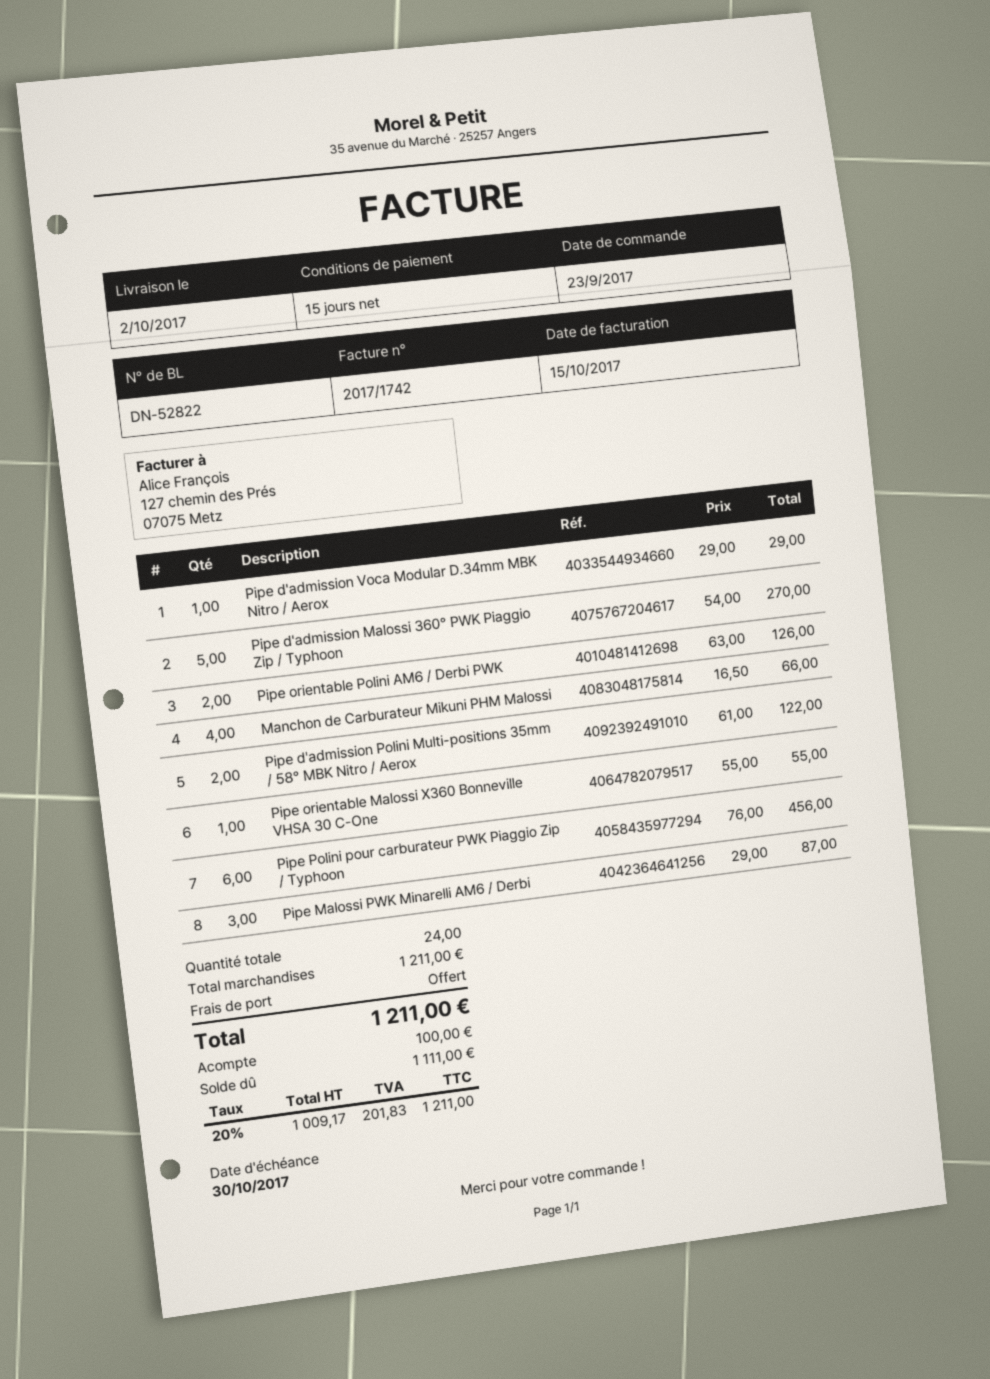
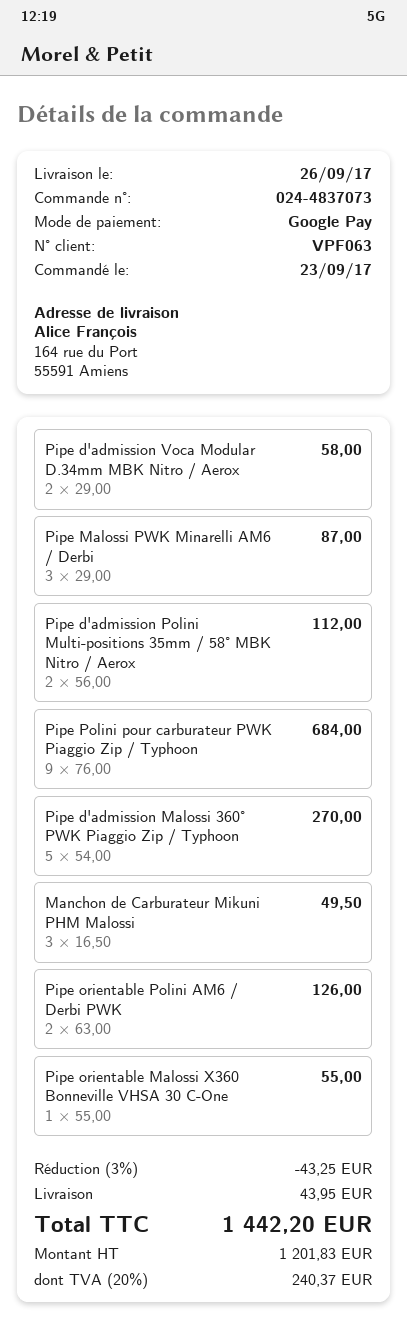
delivery date: 2017-10-02 -> 2017-09-26
Pipe d'admission Voca Modular D.34mm MBK Nitro / Aerox: 1 x 29.00 = 29.00 -> 2 x 29.00 = 58.00
Manchon de Carburateur Mikuni PHM Malossi: 4 x 16.50 = 66.00 -> 3 x 16.50 = 49.50
Pipe d'admission Polini Multi-positions 35mm / 58° MBK Nitro / Aerox: 2 x 61.00 = 122.00 -> 2 x 56.00 = 112.00
Pipe Polini pour carburateur PWK Piaggio Zip / Typhoon: 6 x 76.00 = 456.00 -> 9 x 76.00 = 684.00
discount: none -> 3% = 43.25
shipping: 0.00 -> 43.95
net: 1009.17 -> 1201.83
tax: 20% = 201.83 -> 20% = 240.37
total: 1211.00 -> 1442.20

